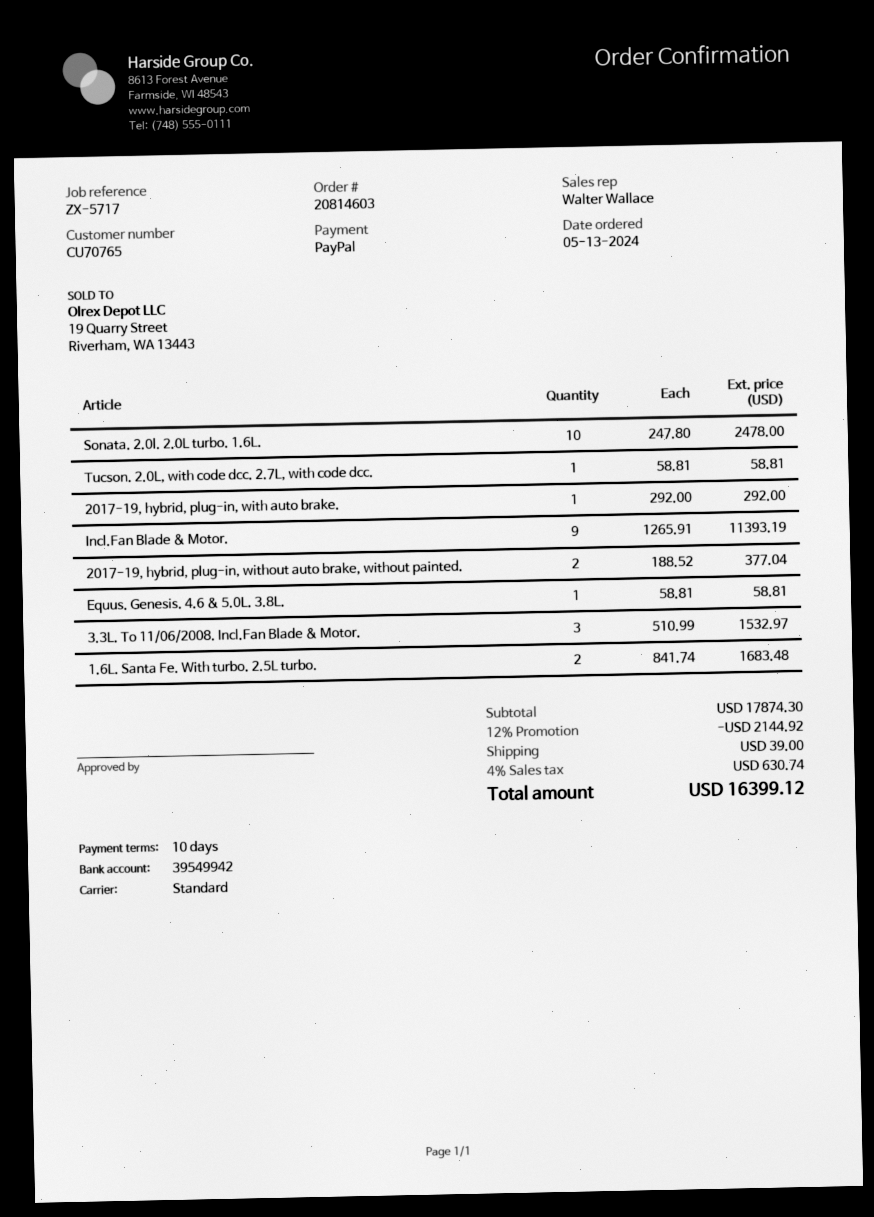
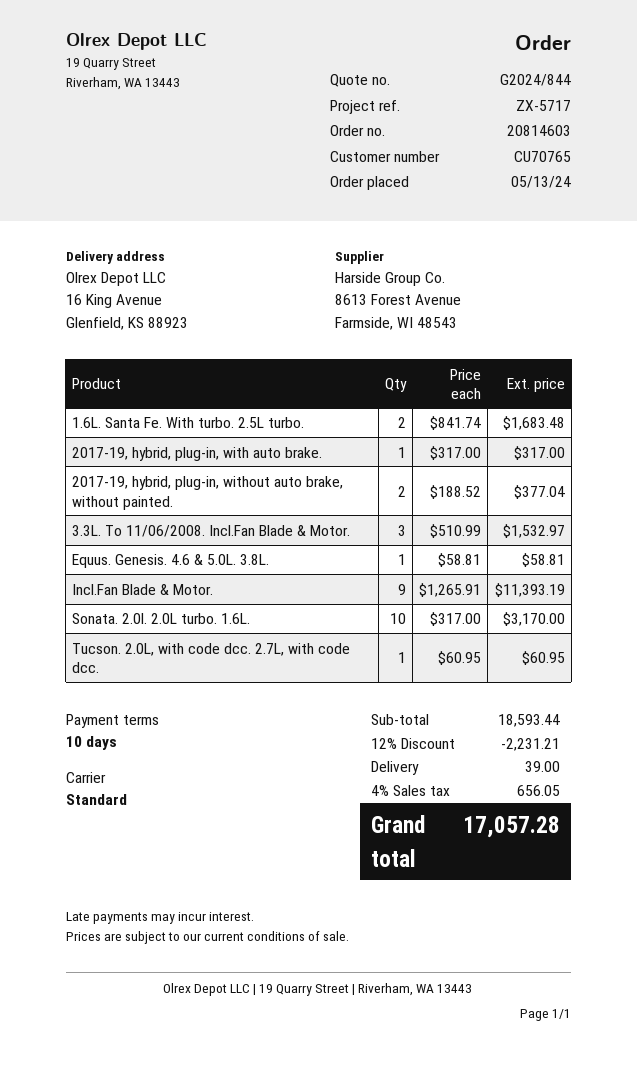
Sonata. 2.0l. 2.0L turbo. 1.6L.: 10 x 247.80 = 2478.00 -> 10 x 317.00 = 3170.00
Tucson. 2.0L, with code dcc. 2.7L, with code dcc.: 1 x 58.81 = 58.81 -> 1 x 60.95 = 60.95
2017-19, hybrid, plug-in, with auto brake.: 1 x 292.00 = 292.00 -> 1 x 317.00 = 317.00
subtotal: 17874.30 -> 18593.44
discount: 12% = 2144.92 -> 12% = 2231.21
tax: 4% = 630.74 -> 4% = 656.05
total: 16399.12 -> 17057.28

